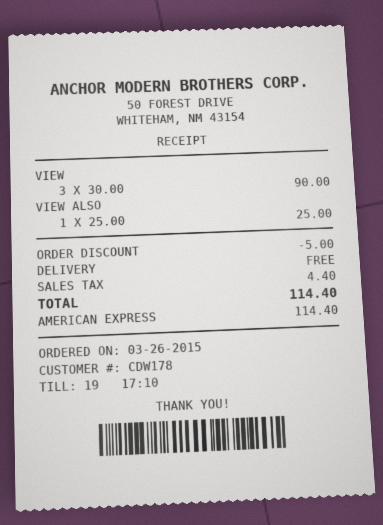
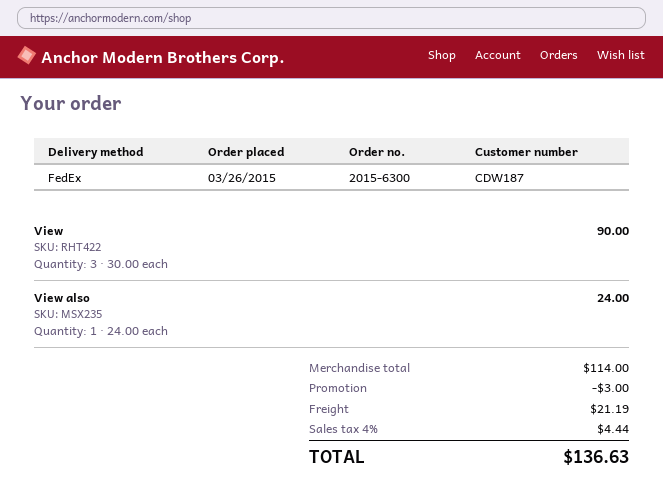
customer number: CDW178 -> CDW187
VIEW ALSO: 1 x 25.00 = 25.00 -> 1 x 24.00 = 24.00
discount: 5.00 -> 3.00
shipping: 0.00 -> 21.19
tax: 4.40 -> 4.44
total: 114.40 -> 136.63

